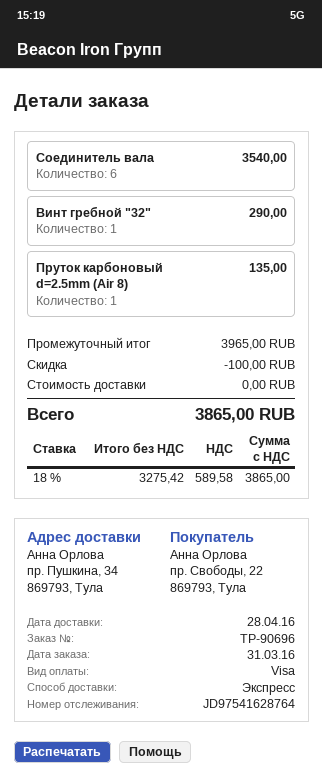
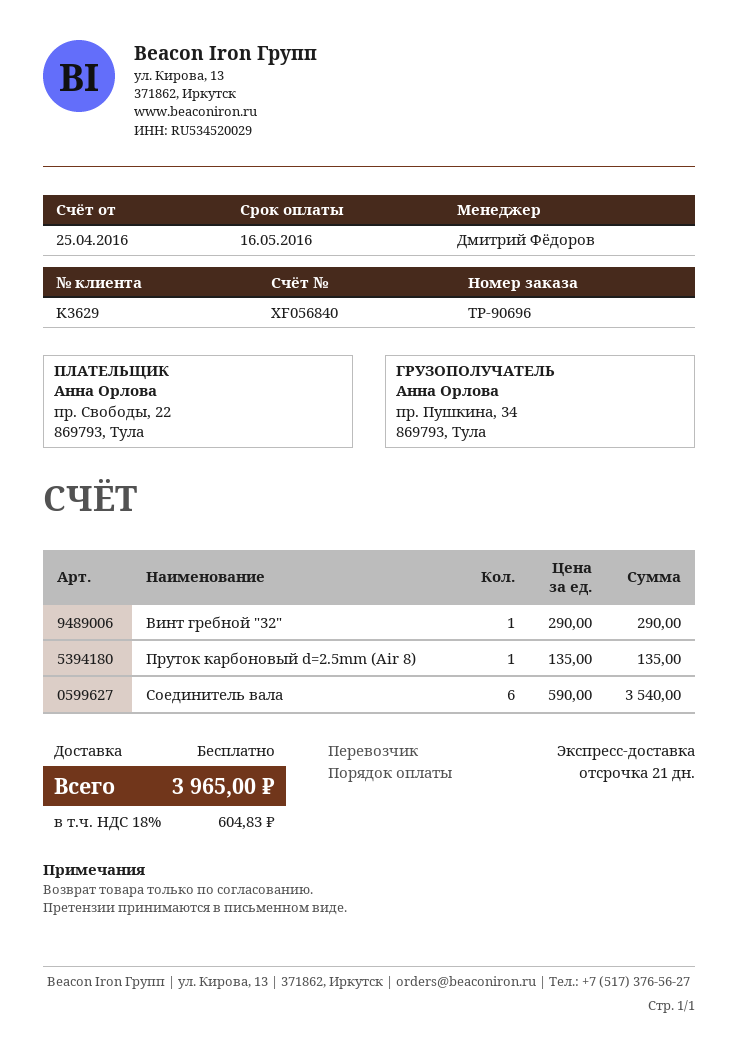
discount: 100.00 -> none
tax: 18% = 589.58 -> 18% = 604.83
total: 3865.00 -> 3965.00

